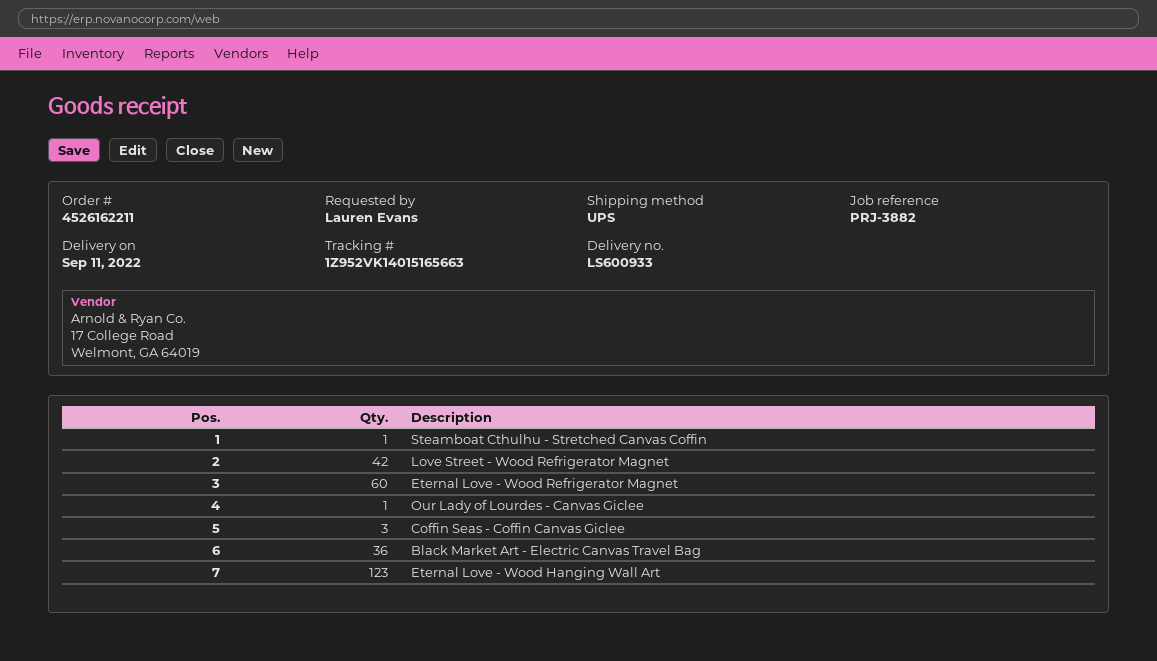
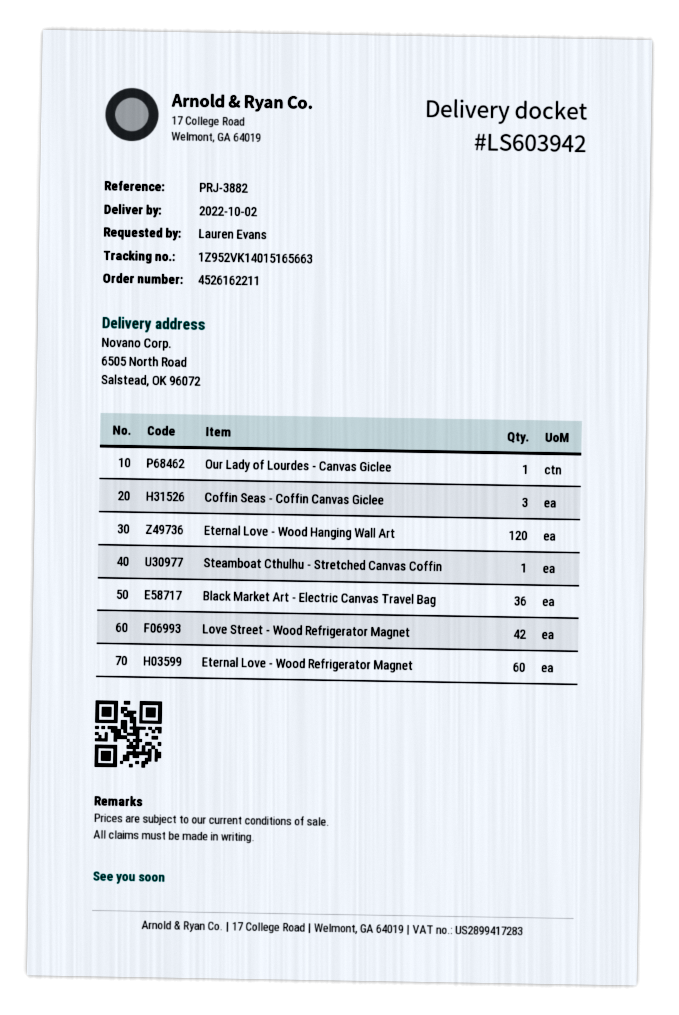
delivery note number: LS600933 -> LS603942
delivery date: 2022-09-11 -> 2022-10-02
Eternal Love - Wood Hanging Wall Art: 123 -> 120

